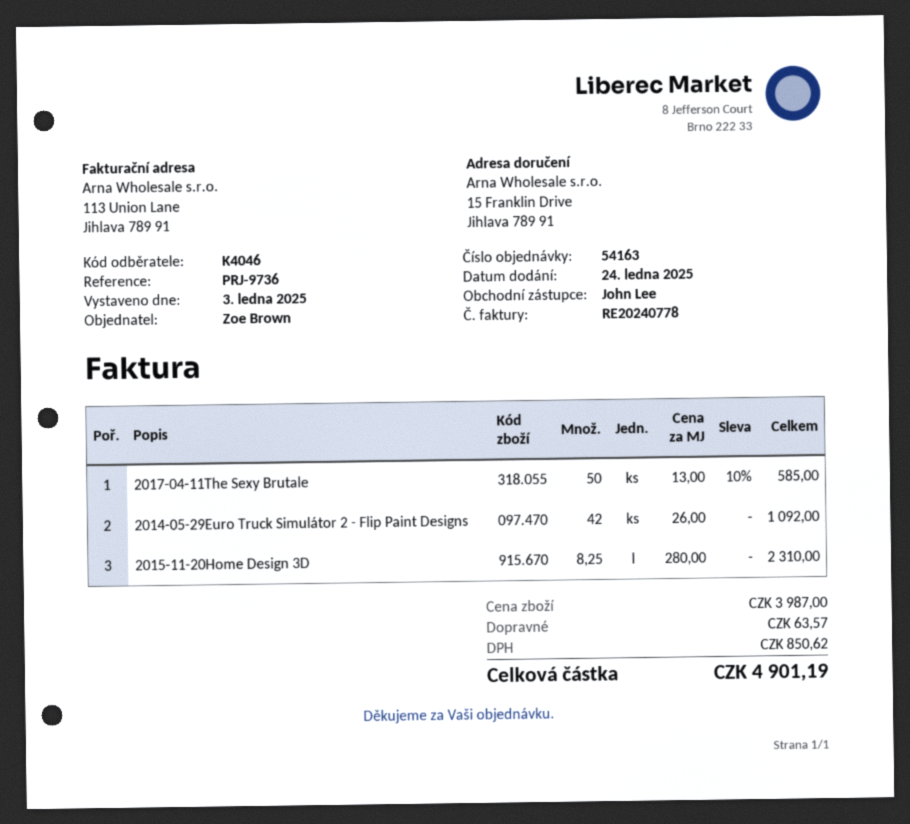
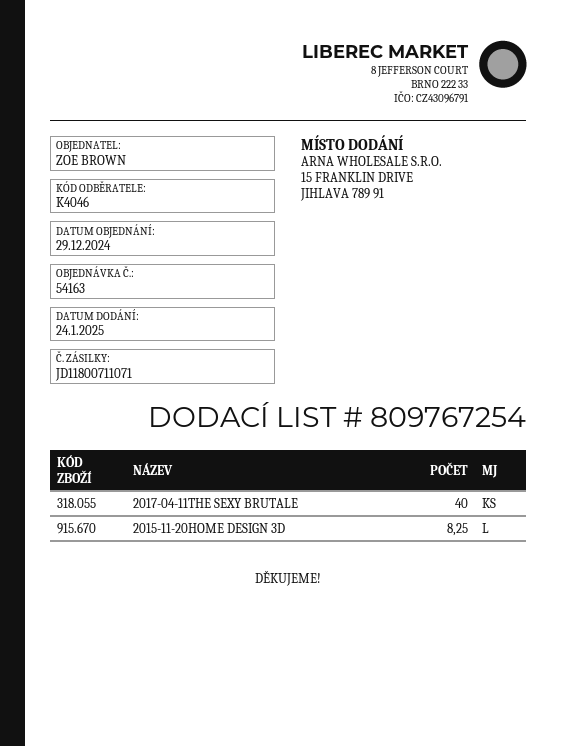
2017-04-11The Sexy Brutale: 50 -> 40
2014-05-29Euro Truck Simulátor 2 - Flip Paint Designs: 42 -> none

